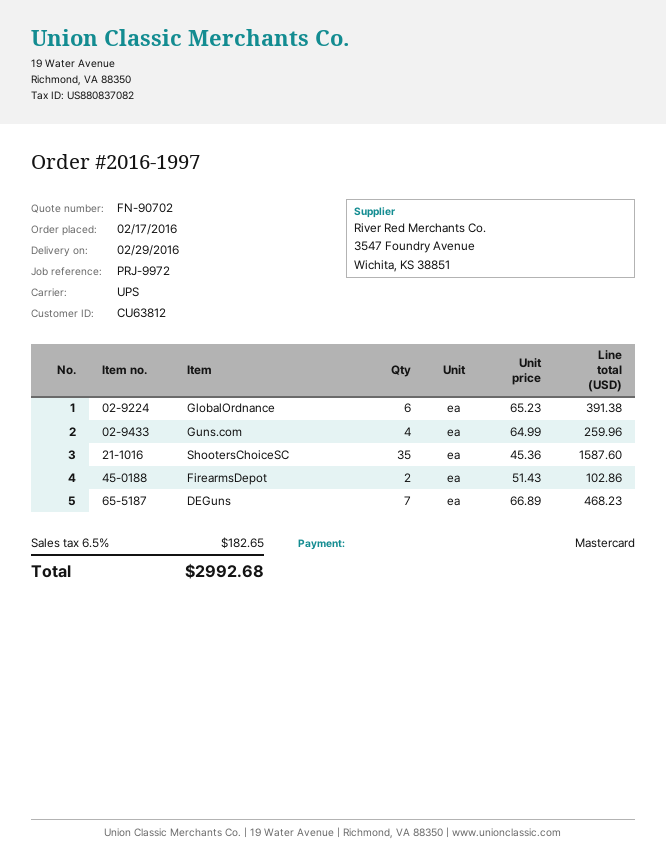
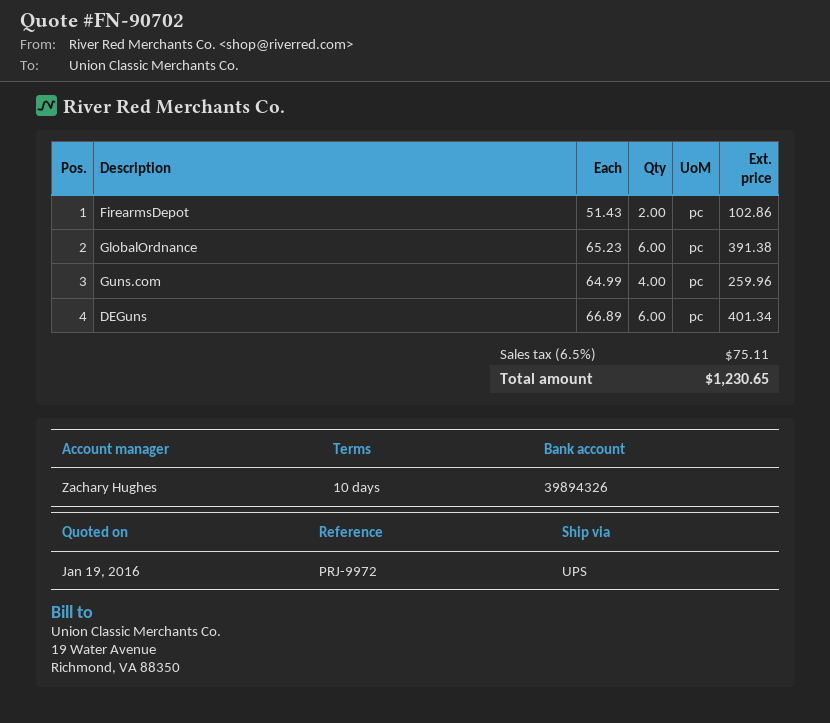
ShootersChoiceSC: 35 x 45.36 = 1587.60 -> none
DEGuns: 7 x 66.89 = 468.23 -> 6 x 66.89 = 401.34
tax: 6.5% = 182.65 -> 6.5% = 75.11
total: 2992.68 -> 1230.65

